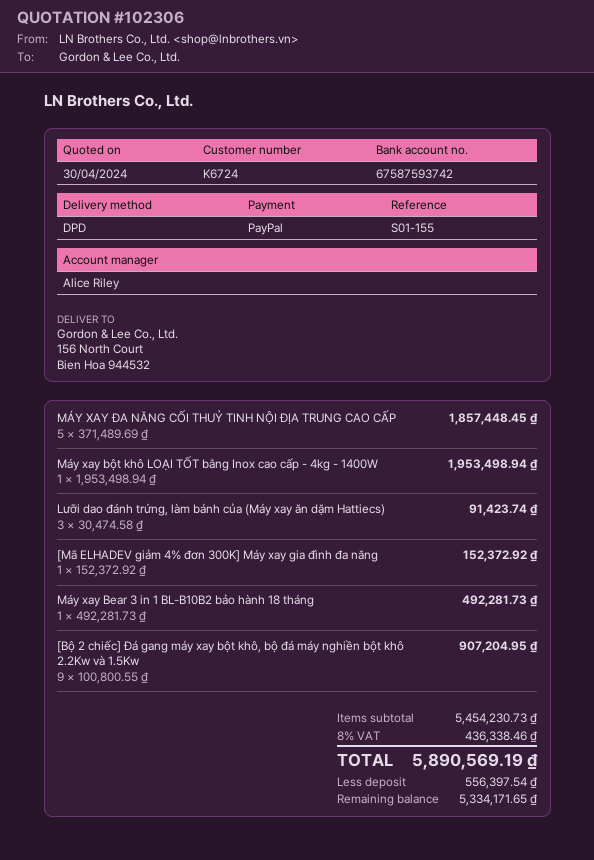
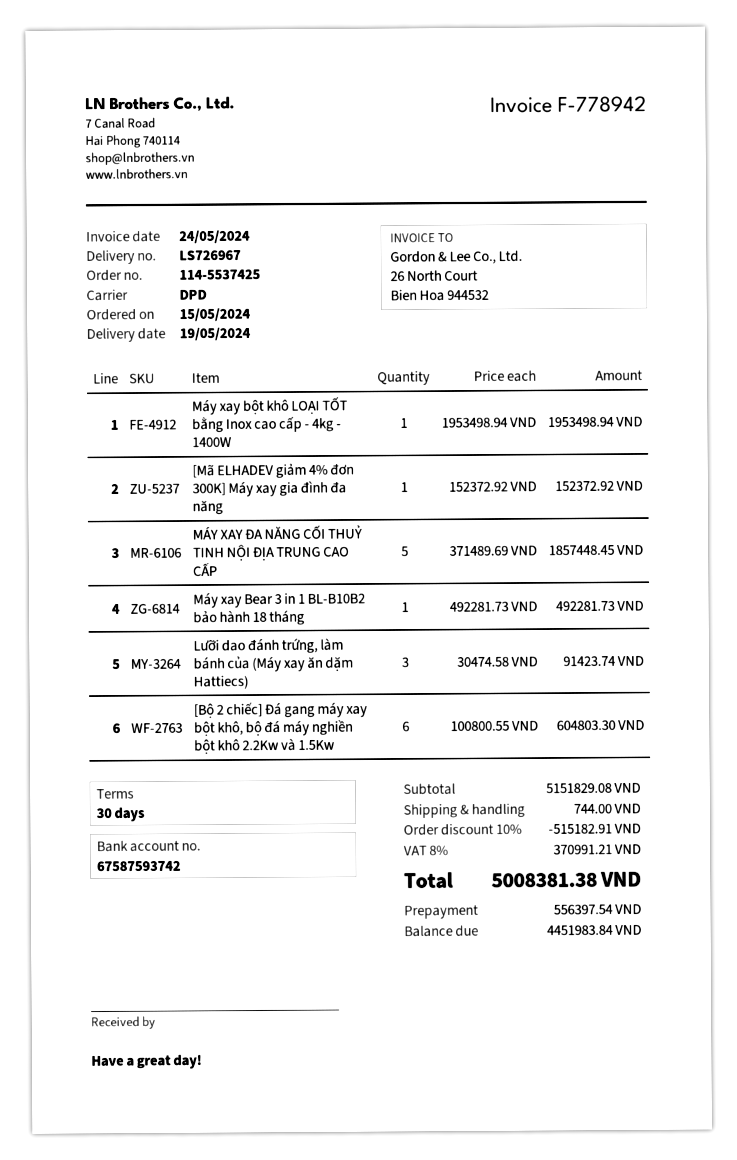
[Bộ 2 chiếc] Đá gang máy xay bột khô, bộ đá máy nghiền bột khô 2.2Kw và 1.5Kw: 9 x 100800.55 = 907204.95 -> 6 x 100800.55 = 604803.30
subtotal: 5454230.73 -> 5151829.08
discount: none -> 10% = 515182.91
shipping: none -> 744.00
tax: 8% = 436338.46 -> 8% = 370991.21
total: 5890569.19 -> 5008381.38
balance: 5334171.65 -> 4451983.84

